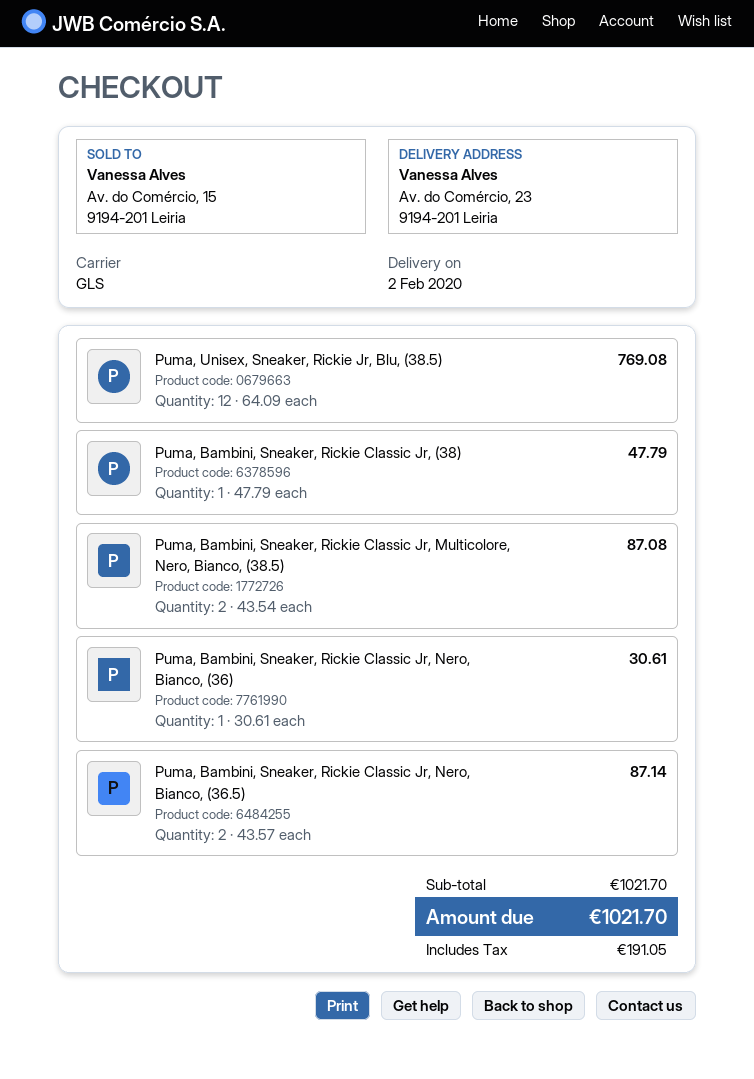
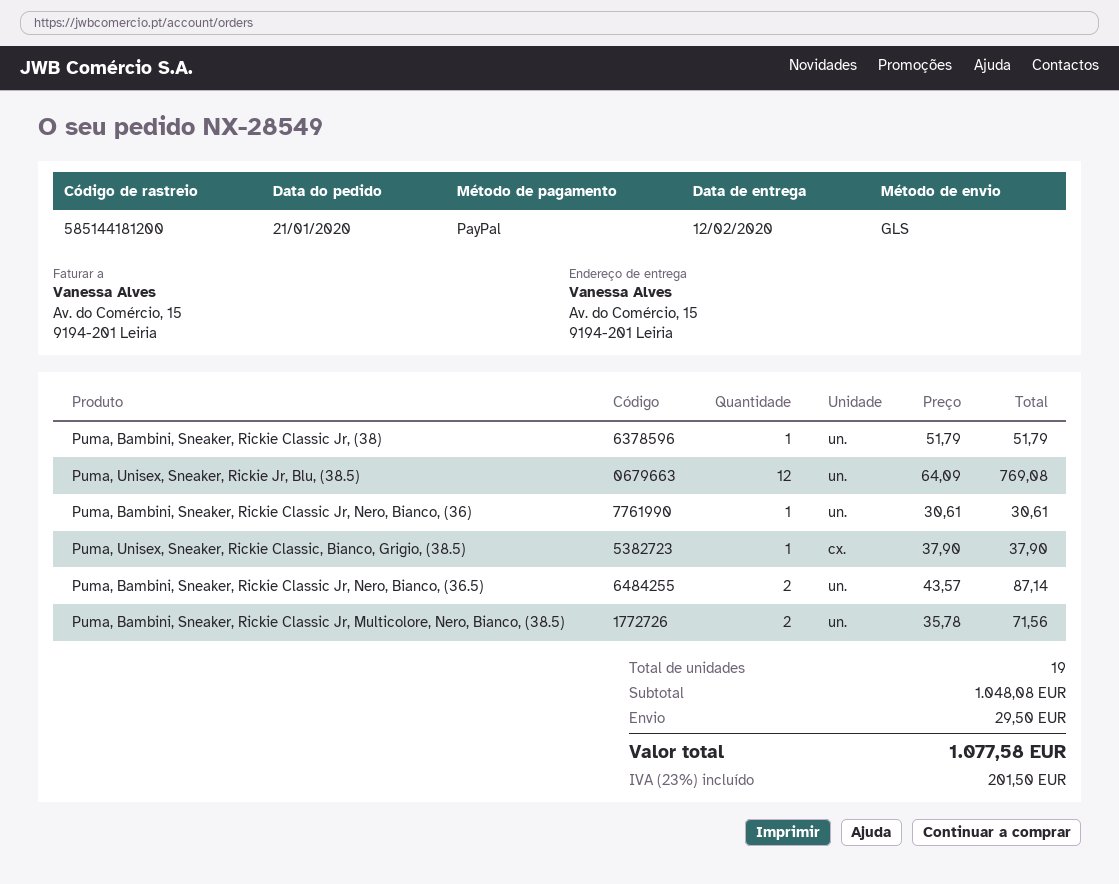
delivery date: 2020-02-02 -> 2020-02-12
ship to: Av. do Comércio, 23, 9194-201 Leiria -> Av. do Comércio, 15, 9194-201 Leiria
Puma, Bambini, Sneaker, Rickie Classic Jr, (38): 1 x 47.79 = 47.79 -> 1 x 51.79 = 51.79
Puma, Bambini, Sneaker, Rickie Classic Jr, Multicolore, Nero, Bianco, (38.5): 2 x 43.54 = 87.08 -> 2 x 35.78 = 71.56
Puma, Unisex, Sneaker, Rickie Classic, Bianco, Grigio, (38.5): none -> 1 x 37.90 = 37.90
subtotal: 1021.70 -> 1048.08
shipping: none -> 29.50
tax: 191.05 -> 201.50
total: 1021.70 -> 1077.58

